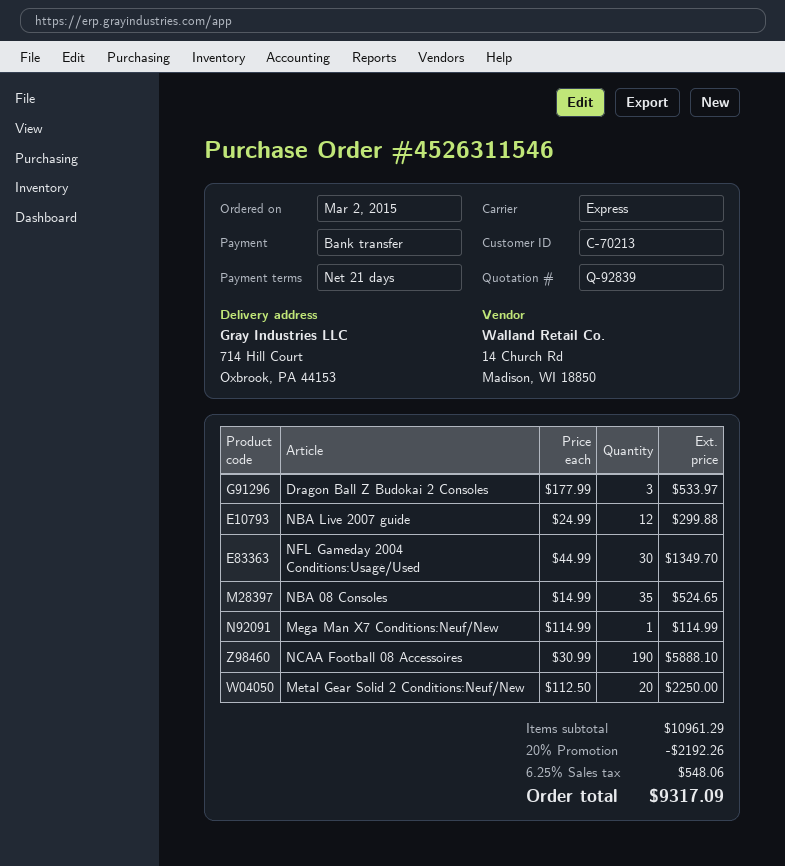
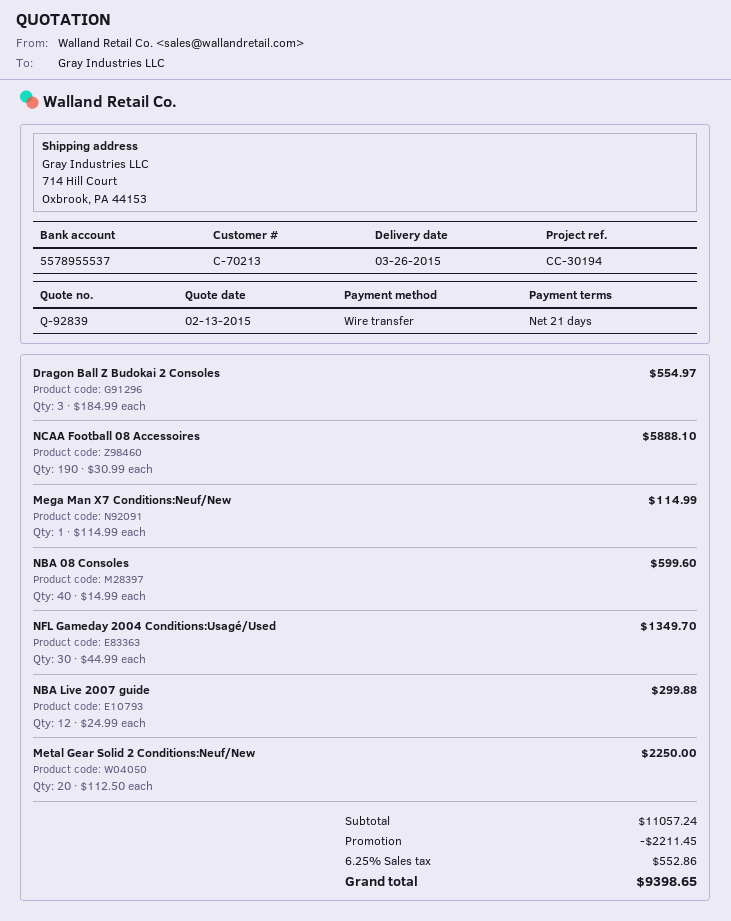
Dragon Ball Z Budokai 2 Consoles: 3 x 177.99 = 533.97 -> 3 x 184.99 = 554.97
NBA 08 Consoles: 35 x 14.99 = 524.65 -> 40 x 14.99 = 599.60
subtotal: 10961.29 -> 11057.24
discount: 2192.26 -> 2211.45
tax: 6.25% = 548.06 -> 6.25% = 552.86
total: 9317.09 -> 9398.65

